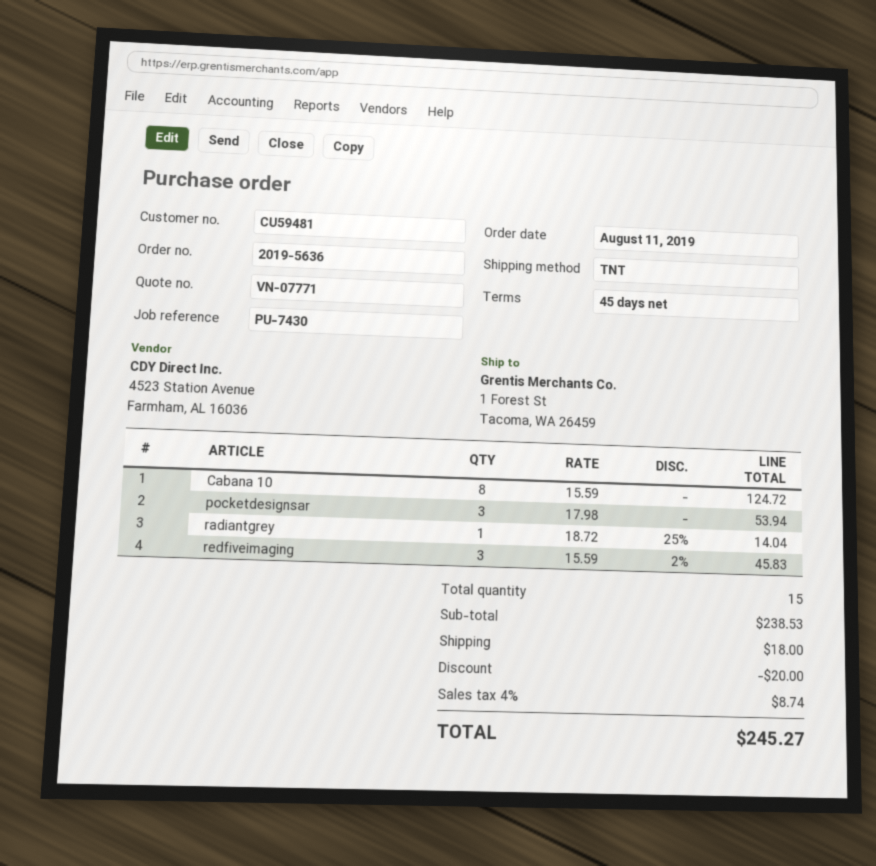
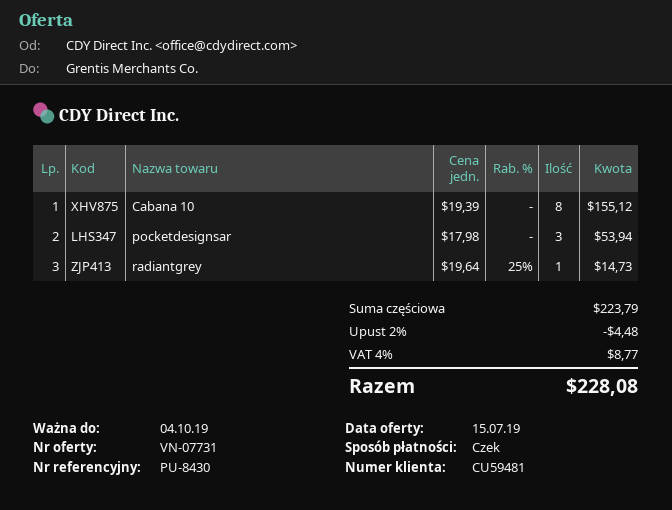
quote number: VN-07771 -> VN-07731
reference: PU-7430 -> PU-8430
Cabana 10: 8 x 15.59 = 124.72 -> 8 x 19.39 = 155.12
radiantgrey: 1 x 18.72 - 25% = 14.04 -> 1 x 19.64 - 25% = 14.73
redfiveimaging: 3 x 15.59 - 2% = 45.83 -> none
subtotal: 238.53 -> 223.79
discount: 20.00 -> 4.48
shipping: 18.00 -> none
tax: 4% = 8.74 -> 4% = 8.77
total: 245.27 -> 228.08

